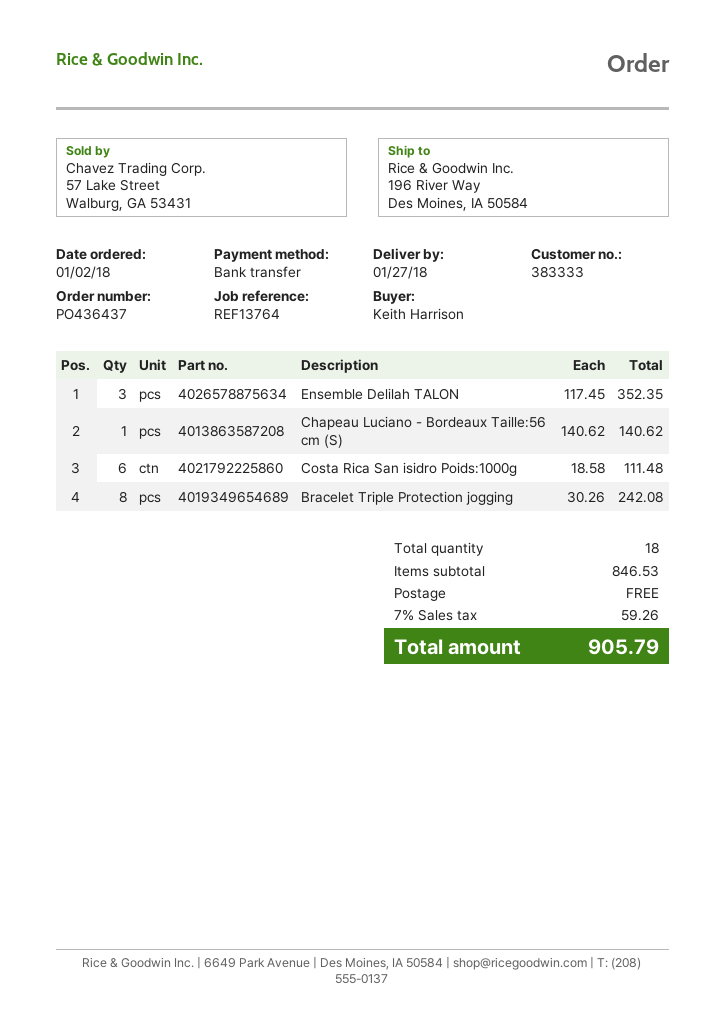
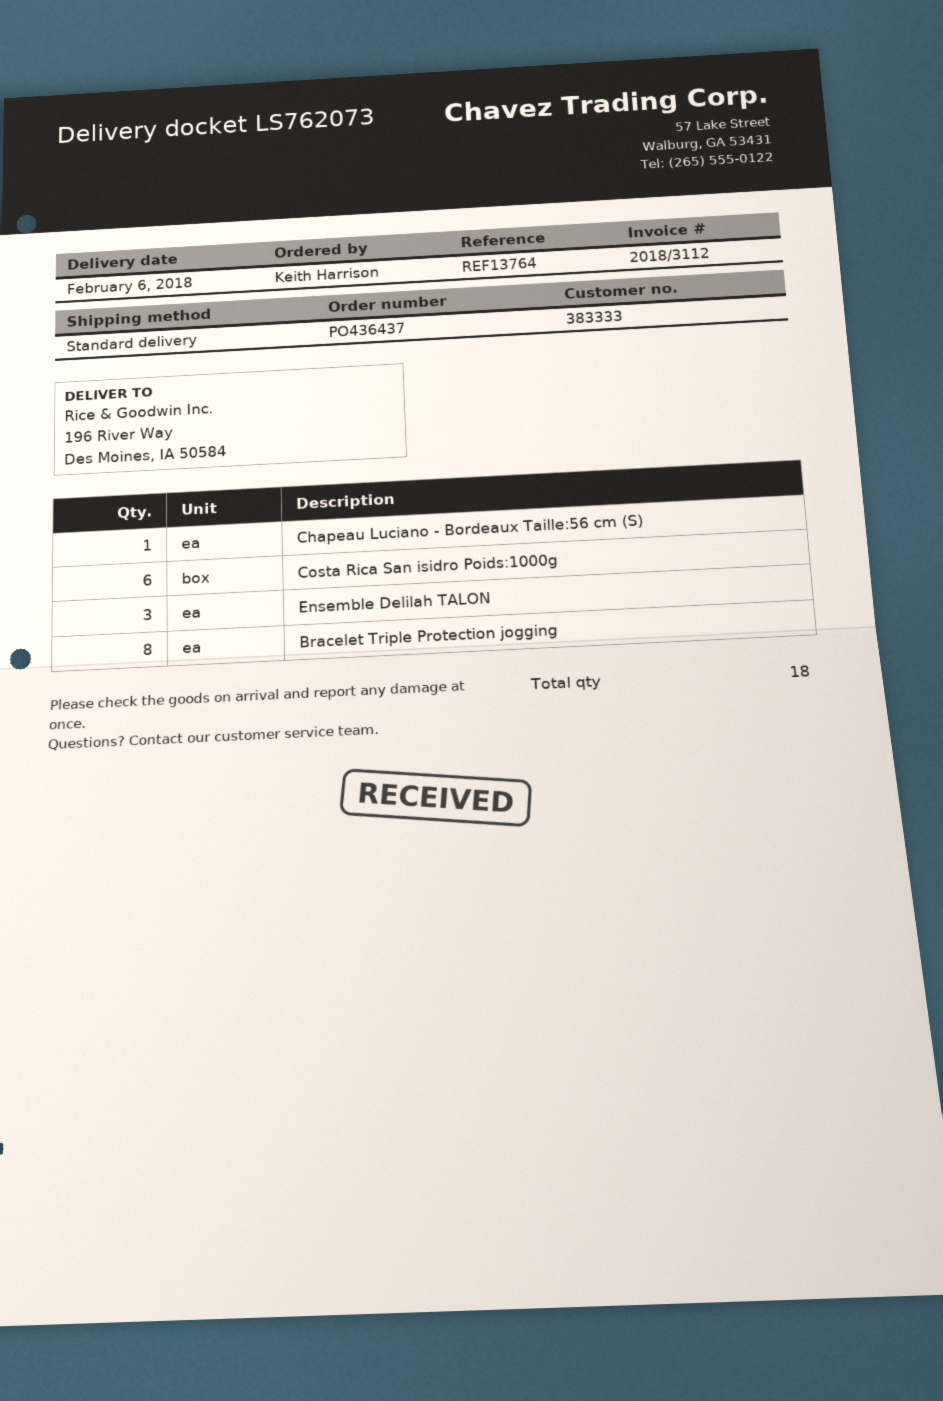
delivery date: 2018-01-27 -> 2018-02-06

